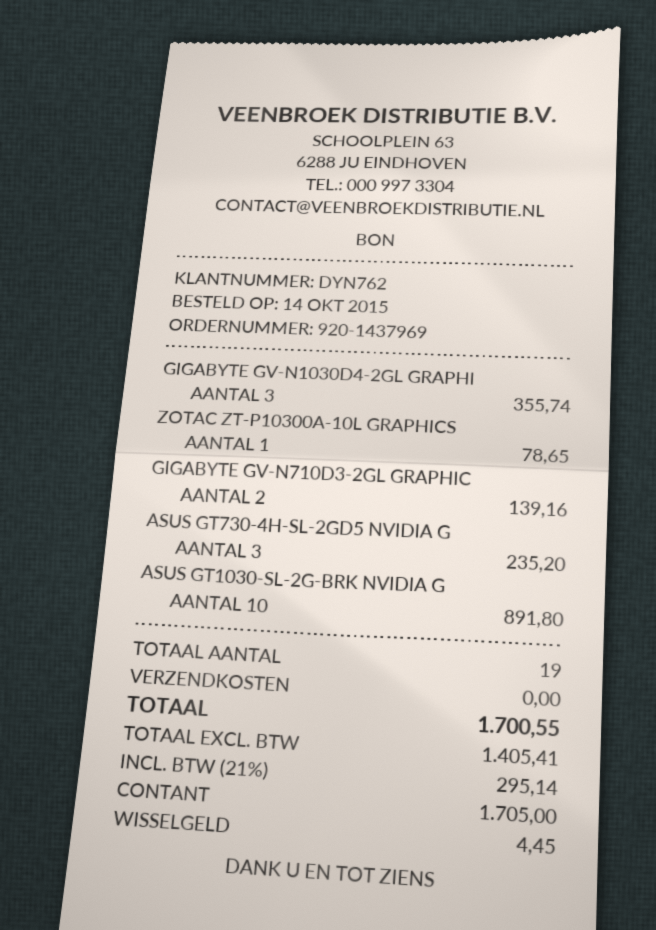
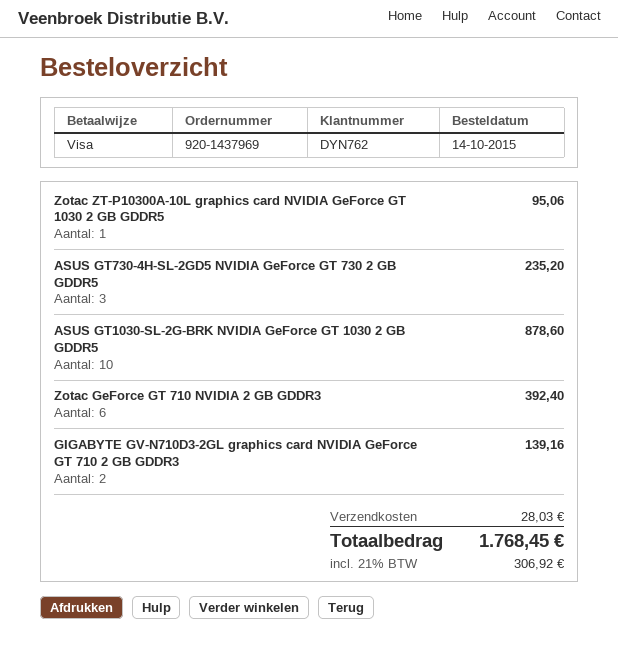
payment method: cash -> Visa
GIGABYTE GV-N1030D4-2GL GRAPHI: 3 for 355.74 -> none
ZOTAC ZT-P10300A-10L GRAPHICS: 1 for 78.65 -> 1 for 95.06
ASUS GT1030-SL-2G-BRK NVIDIA G: 10 for 891.80 -> 10 for 878.60
Zotac GeForce GT 710 NVIDIA 2 GB GDDR3: none -> 6 for 392.40
shipping: 0.00 -> 28.03
tax: 21% = 295.14 -> 21% = 306.92
total: 1700.55 -> 1768.45

